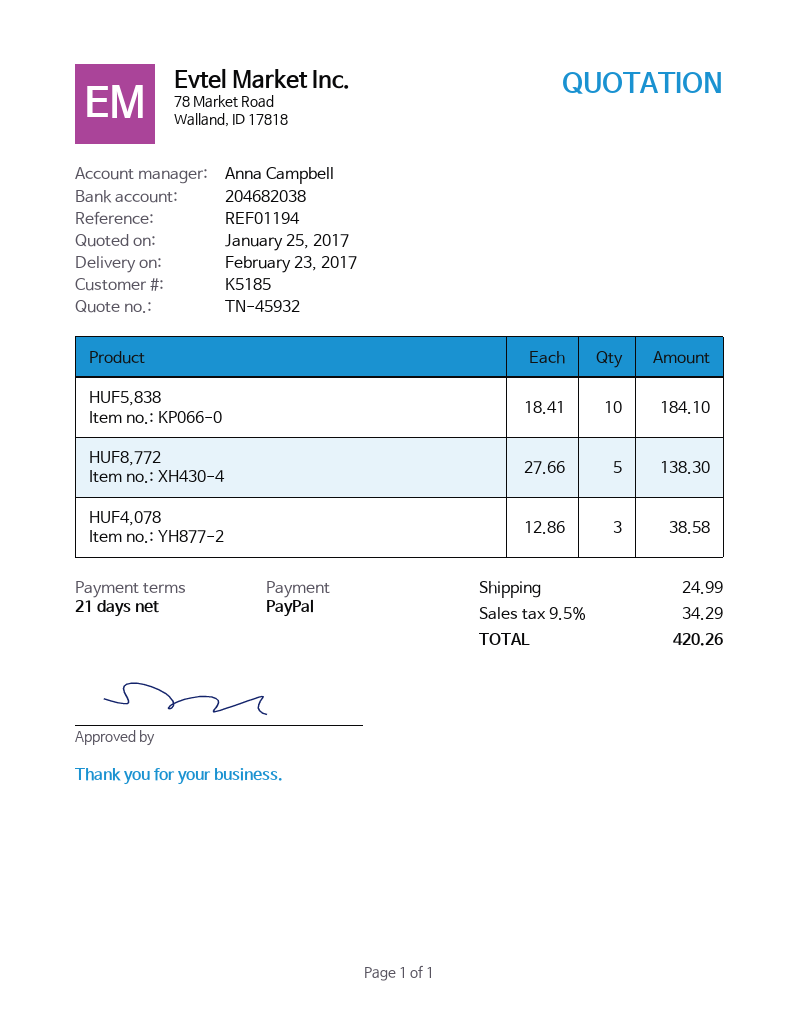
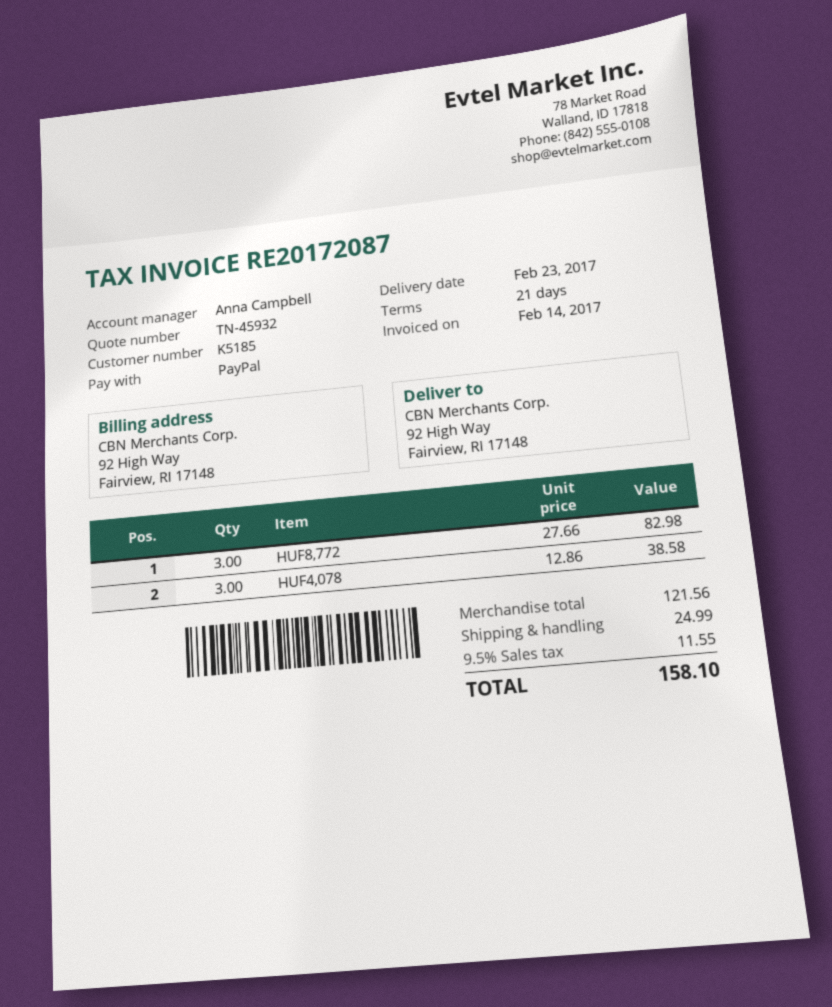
HUF5,838: 10 x 18.41 = 184.10 -> none
HUF8,772: 5 x 27.66 = 138.30 -> 3 x 27.66 = 82.98
tax: 9.5% = 34.29 -> 9.5% = 11.55
total: 420.26 -> 158.10

